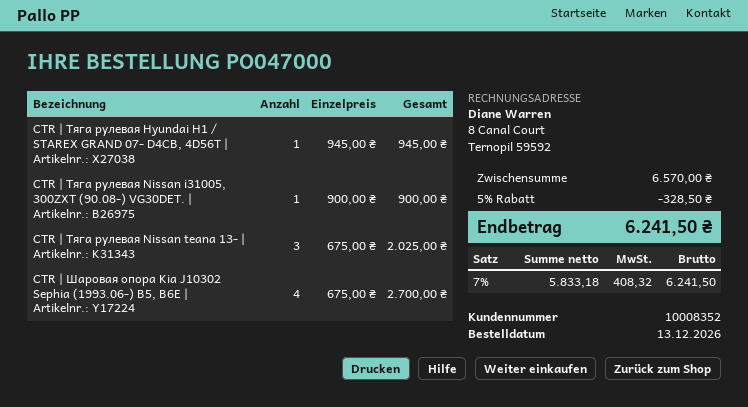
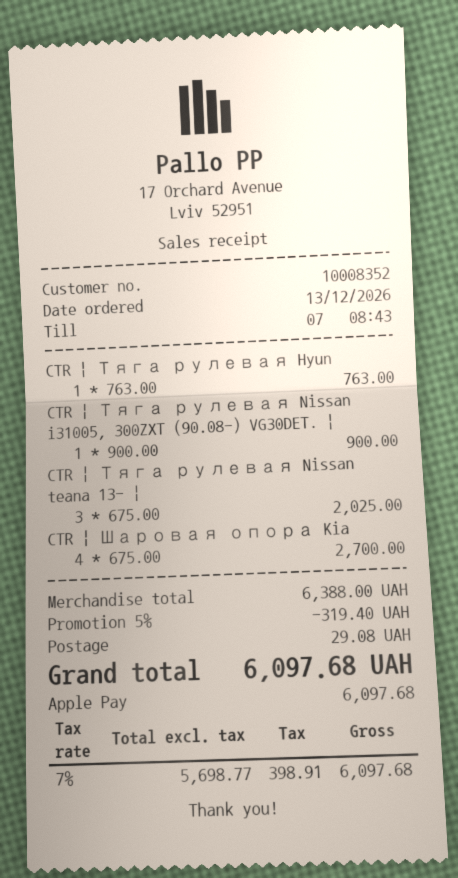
CTR | Тяга рулевая Hyundai H1 / STAREX GRAND 07- D4CB, 4D56T |: 1 x 945.00 = 945.00 -> 1 x 763.00 = 763.00
subtotal: 6570.00 -> 6388.00
discount: 5% = 328.50 -> 5% = 319.40
shipping: none -> 29.08
net: 5833.18 -> 5698.77
tax: 7% = 408.32 -> 7% = 398.91
total: 6241.50 -> 6097.68

